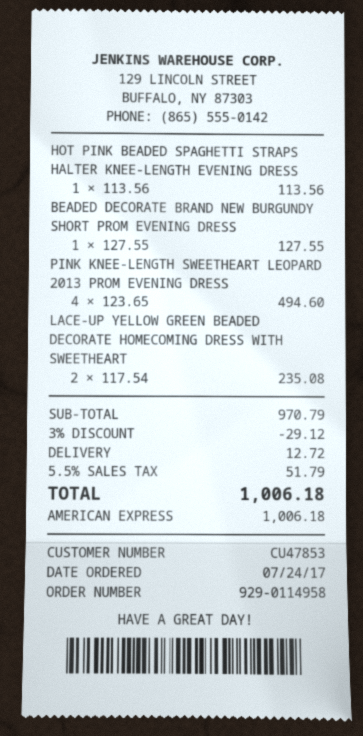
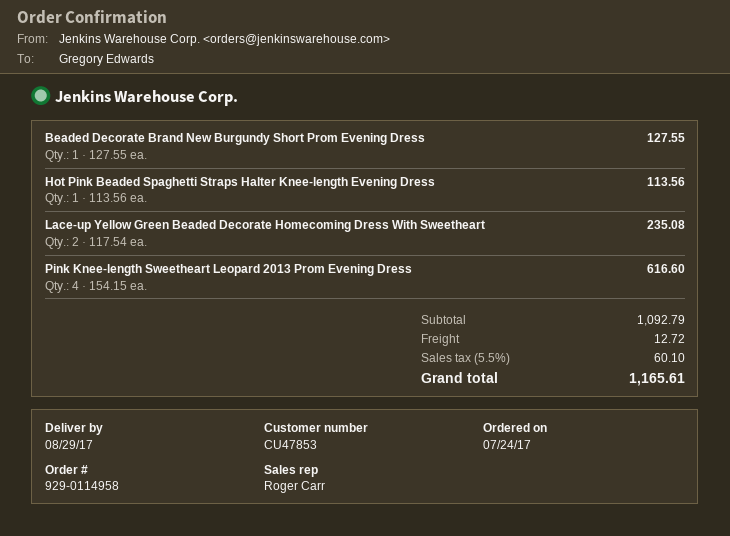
PINK KNEE-LENGTH SWEETHEART LEOPARD 2013 PROM EVENING DRESS: 4 x 123.65 = 494.60 -> 4 x 154.15 = 616.60
subtotal: 970.79 -> 1092.79
discount: 3% = 29.12 -> none
tax: 5.5% = 51.79 -> 5.5% = 60.10
total: 1006.18 -> 1165.61

